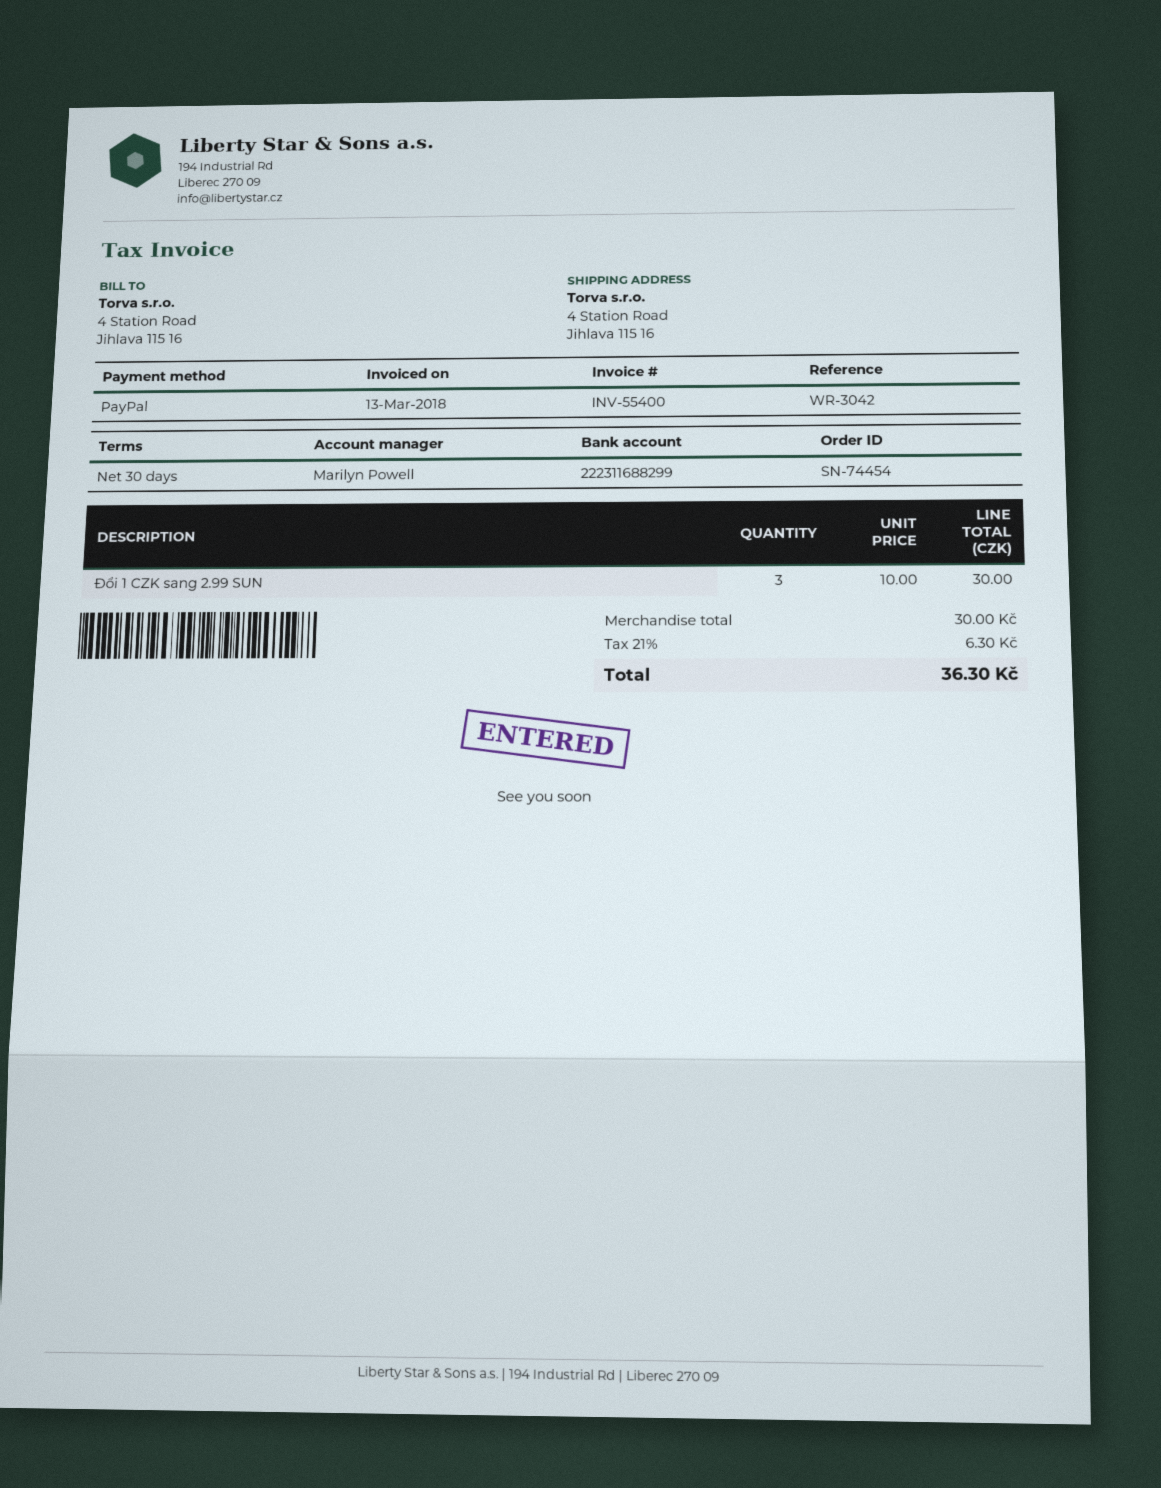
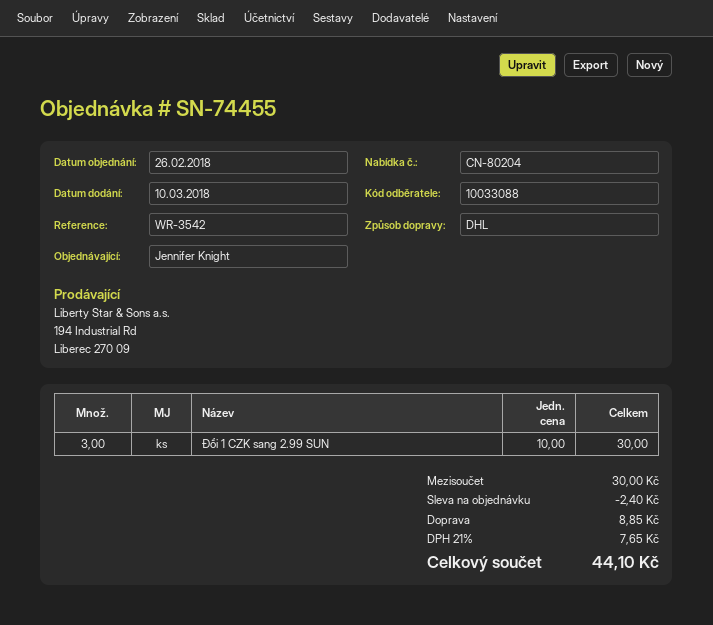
order number: SN-74454 -> SN-74455
reference: WR-3042 -> WR-3542
discount: none -> 2.40
shipping: none -> 8.85
tax: 21% = 6.30 -> 21% = 7.65
total: 36.30 -> 44.10

